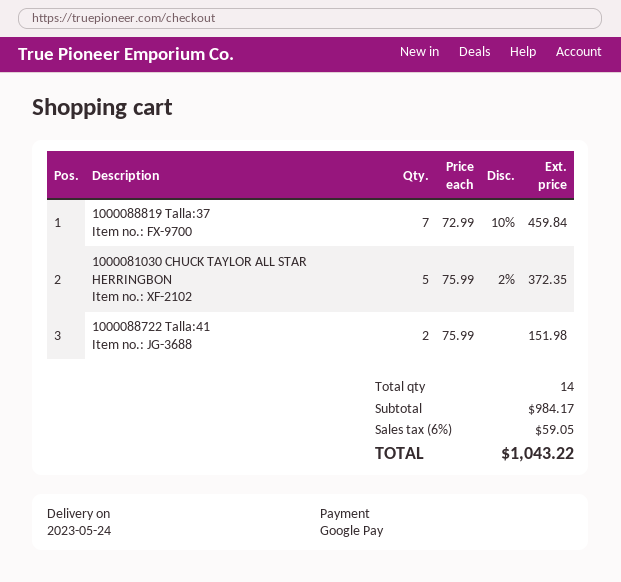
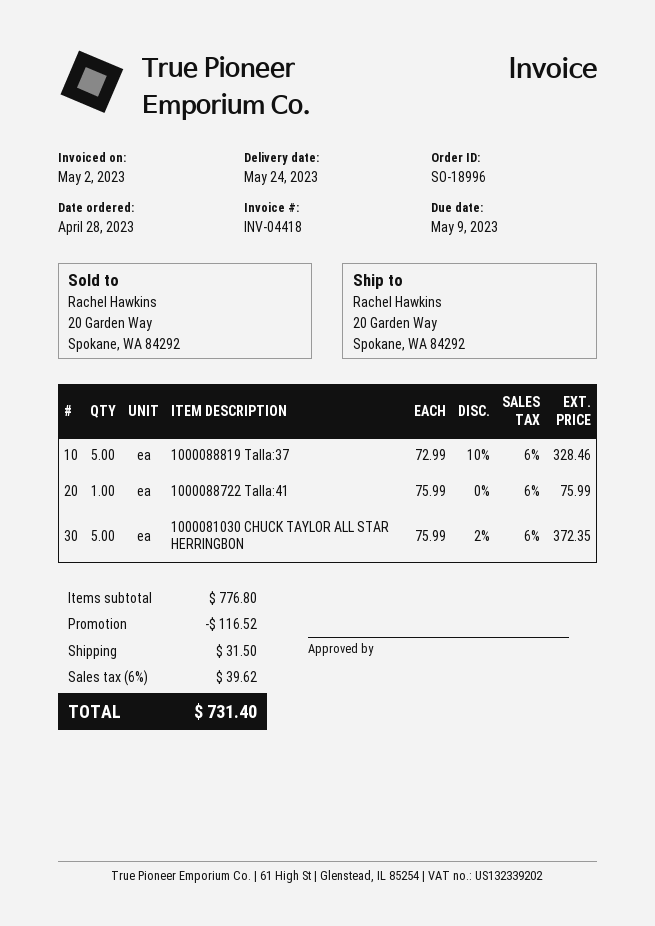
1000088819 Talla:37: 7 x 72.99 - 10% = 459.84 -> 5 x 72.99 - 10% = 328.46
1000088722 Talla:41: 2 x 75.99 = 151.98 -> 1 x 75.99 = 75.99
subtotal: 984.17 -> 776.80
discount: none -> 116.52
shipping: none -> 31.50
tax: 6% = 59.05 -> 6% = 39.62
total: 1043.22 -> 731.40

